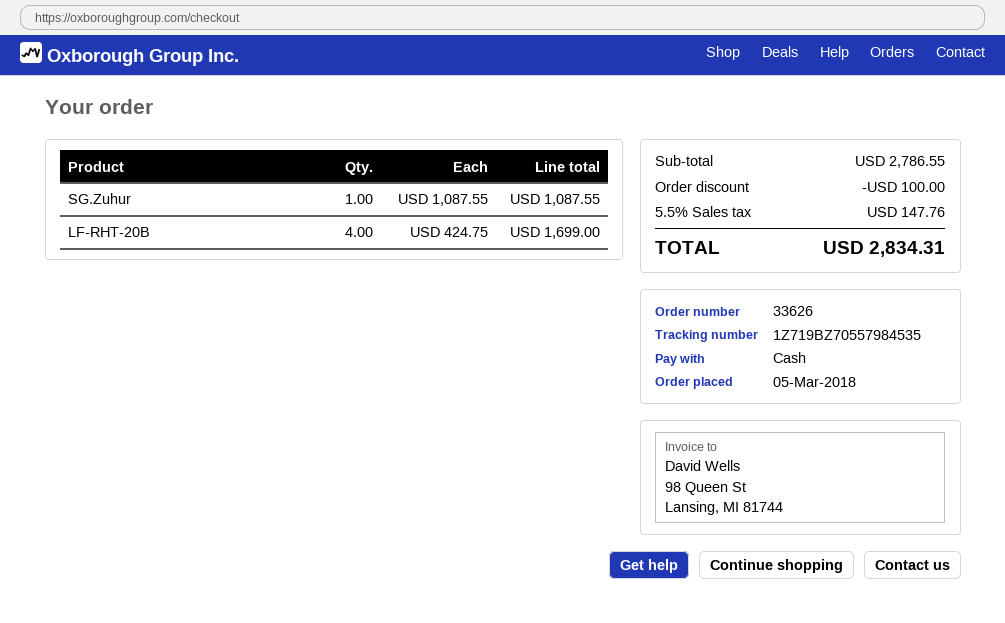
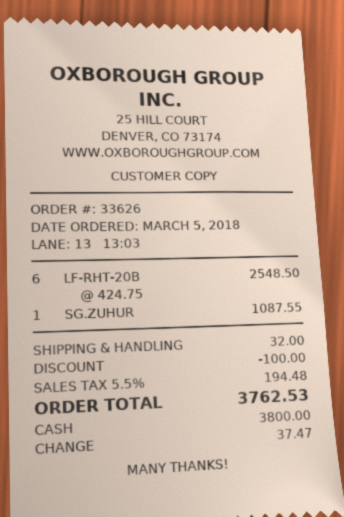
LF-RHT-20B: 4 x 424.75 = 1699.00 -> 6 x 424.75 = 2548.50
shipping: none -> 32.00
tax: 5.5% = 147.76 -> 5.5% = 194.48
total: 2834.31 -> 3762.53

